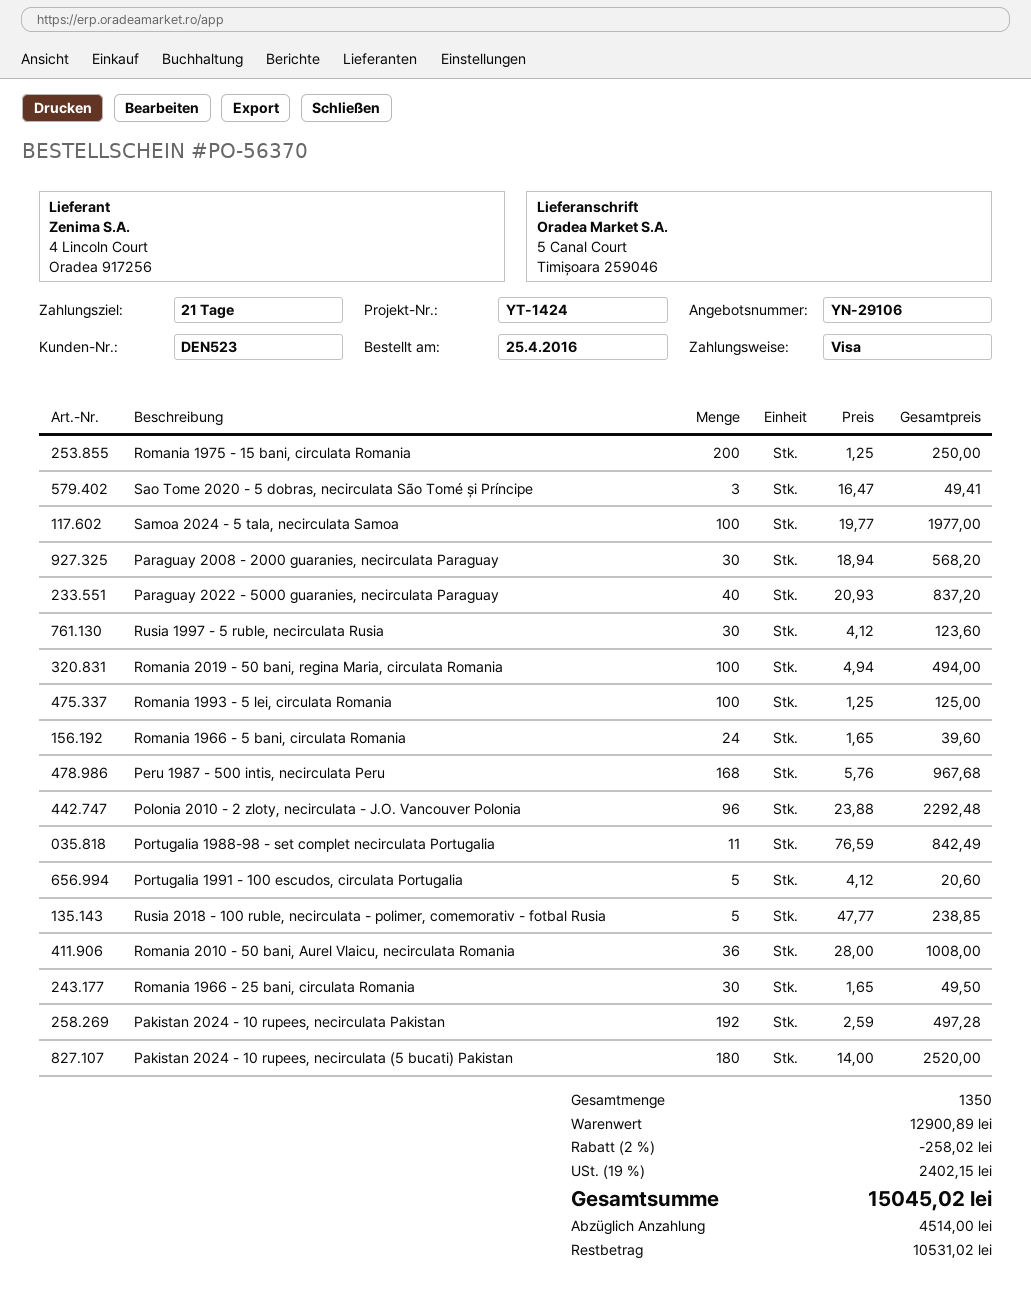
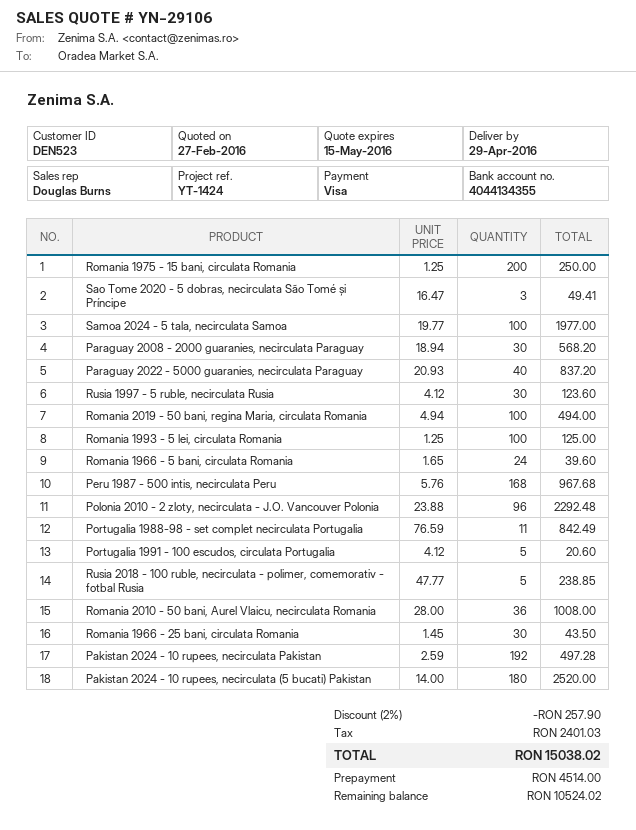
Romania 1966 - 25 bani, circulata Romania: 30 x 1.65 = 49.50 -> 30 x 1.45 = 43.50
discount: 2% = 258.02 -> 2% = 257.90
tax: 2402.15 -> 2401.03
total: 15045.02 -> 15038.02
balance: 10531.02 -> 10524.02

